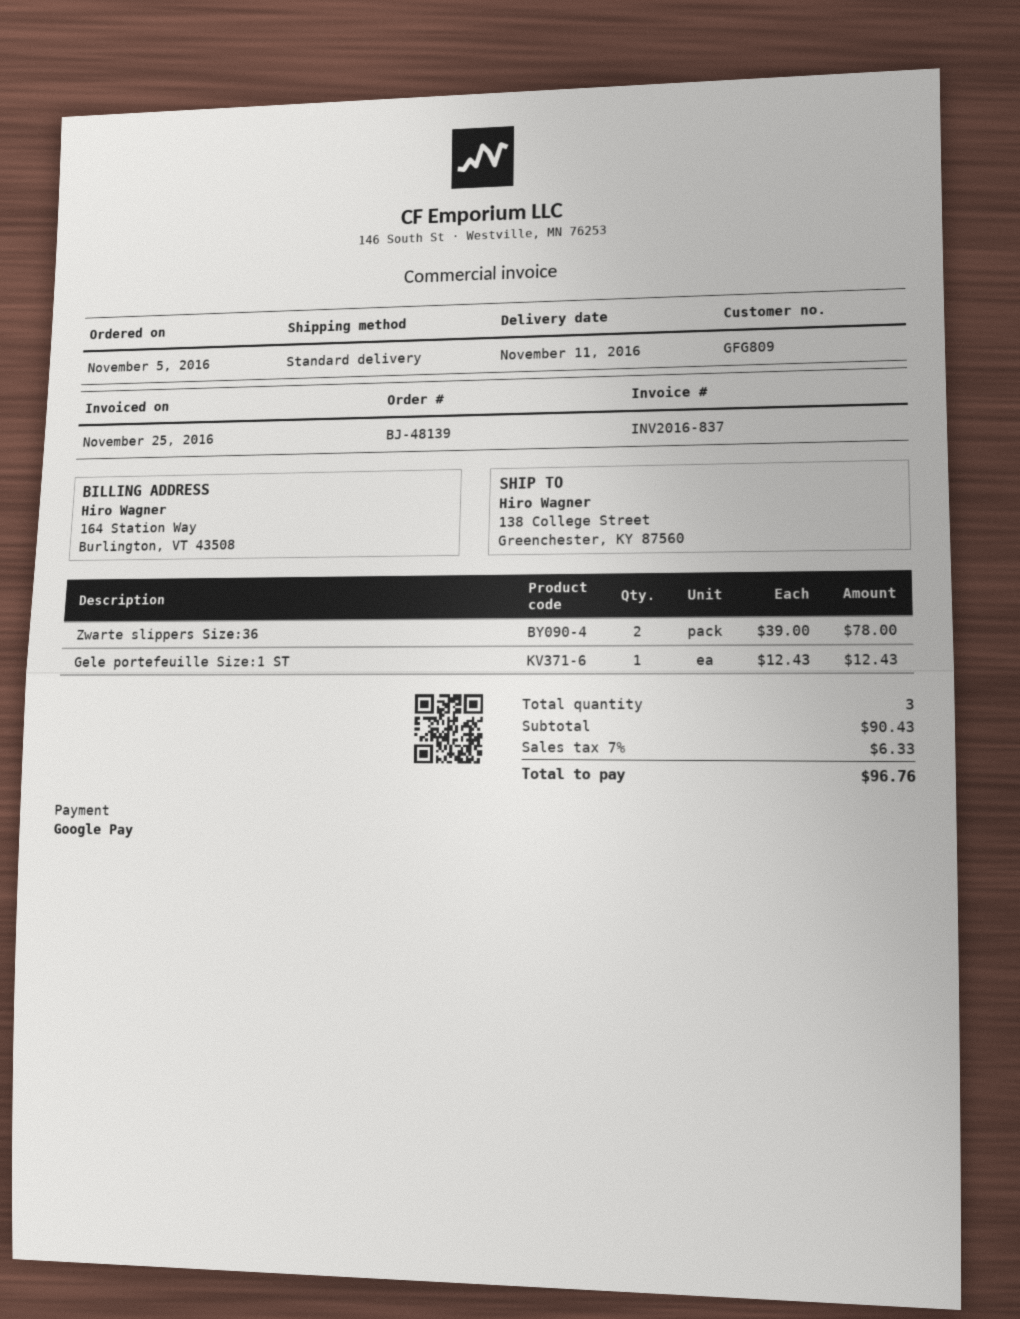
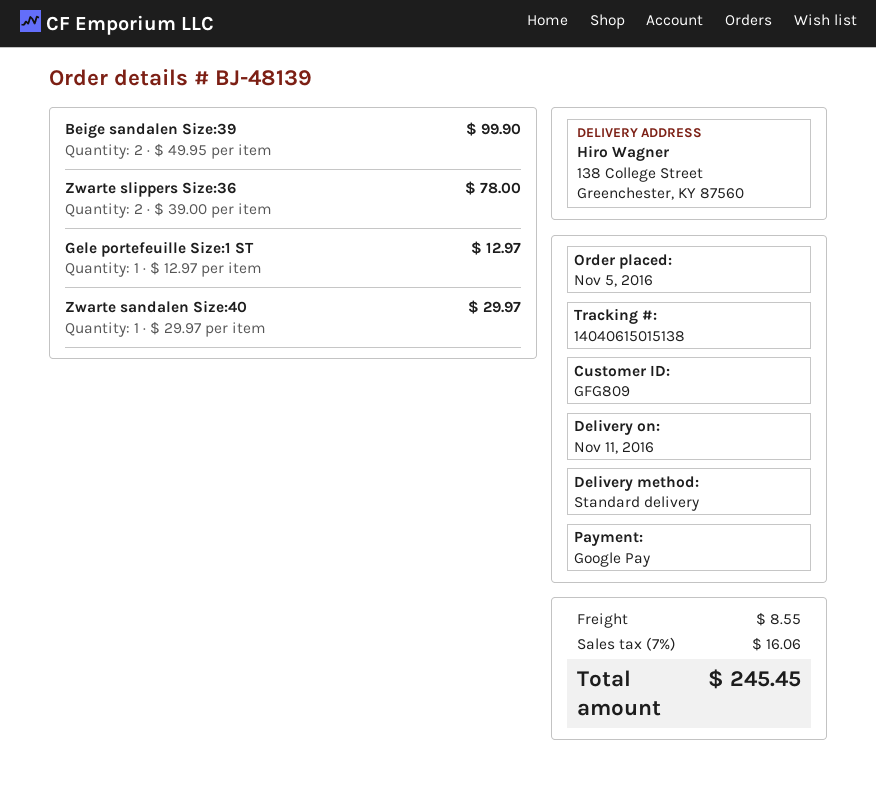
Gele portefeuille Size:1 ST: 1 x 12.43 = 12.43 -> 1 x 12.97 = 12.97
Beige sandalen Size:39: none -> 2 x 49.95 = 99.90
Zwarte sandalen Size:40: none -> 1 x 29.97 = 29.97
shipping: none -> 8.55
tax: 7% = 6.33 -> 7% = 16.06
total: 96.76 -> 245.45

